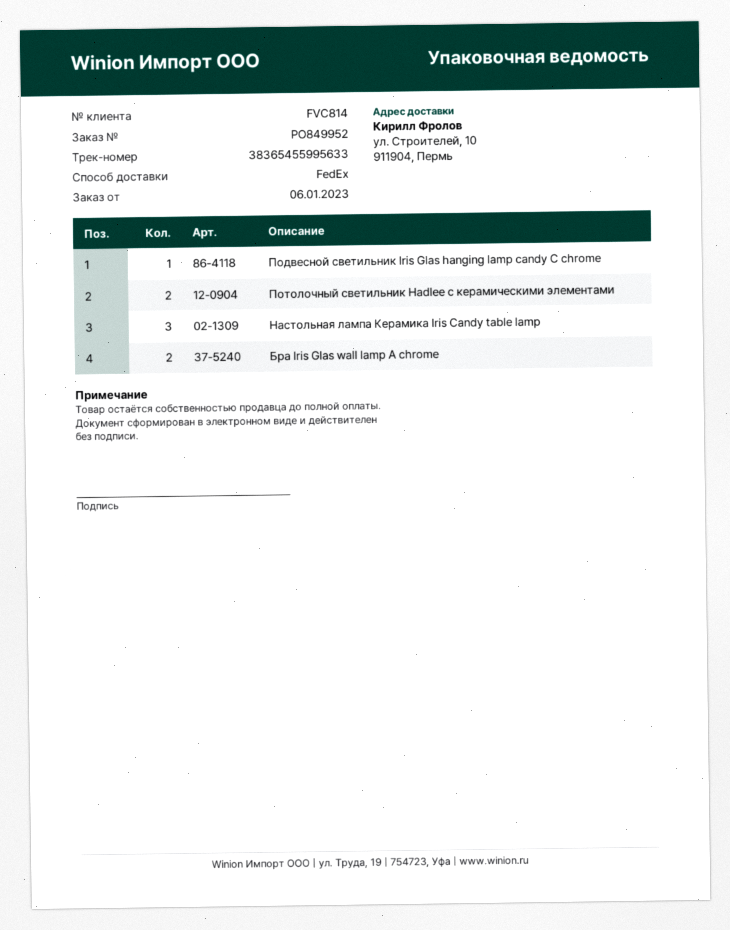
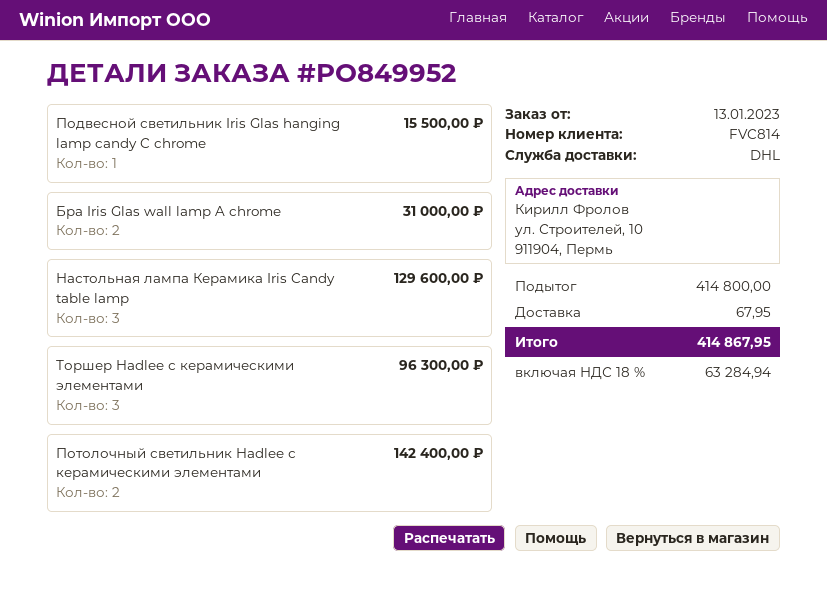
order date: 2023-01-06 -> 2023-01-13
shipping method: FedEx -> DHL
Торшер Hadlee с керамическими элементами: none -> 3

